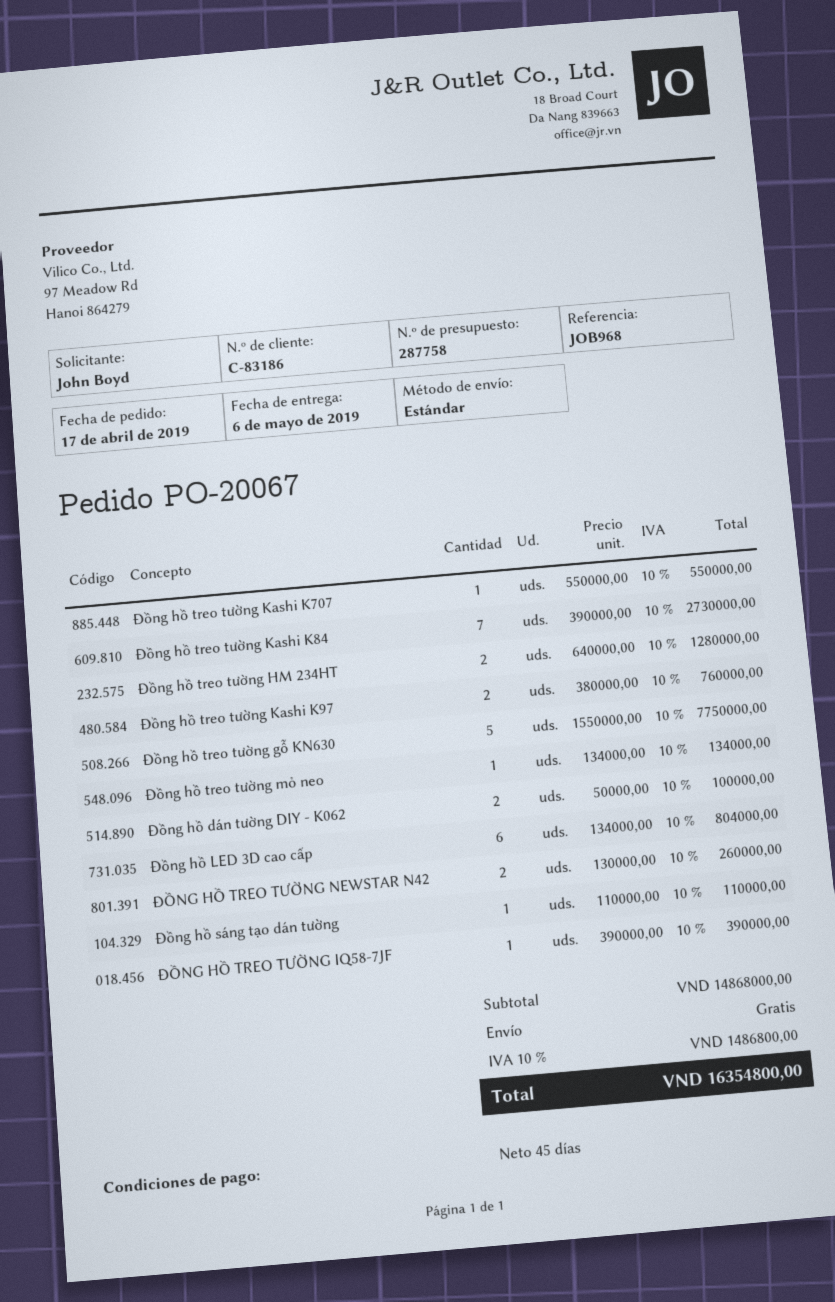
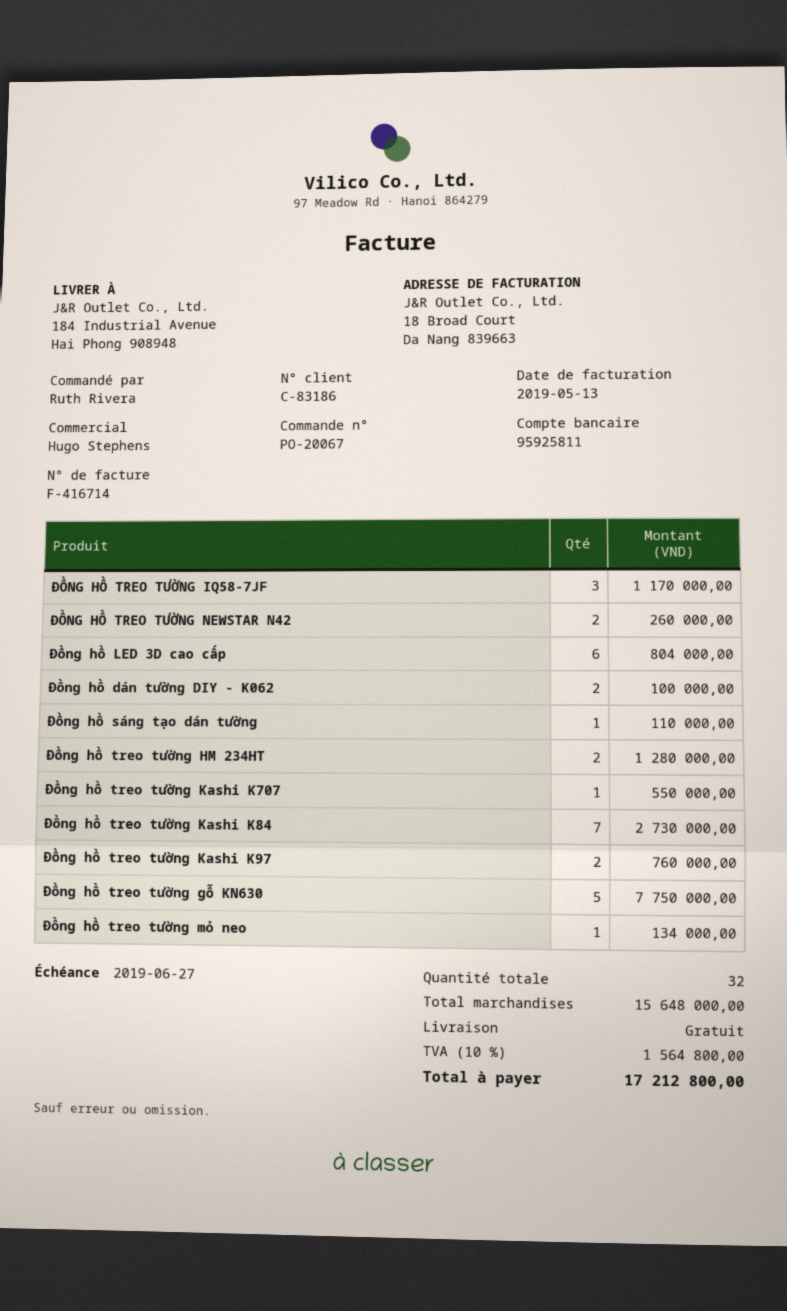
ordered by: John Boyd -> Ruth Rivera
ĐỒNG HỒ TREO TƯỜNG IQ58-7JF: 1 for 390000.00 -> 3 for 1170000.00
subtotal: 14868000.00 -> 15648000.00
tax: 10% = 1486800.00 -> 10% = 1564800.00
total: 16354800.00 -> 17212800.00

